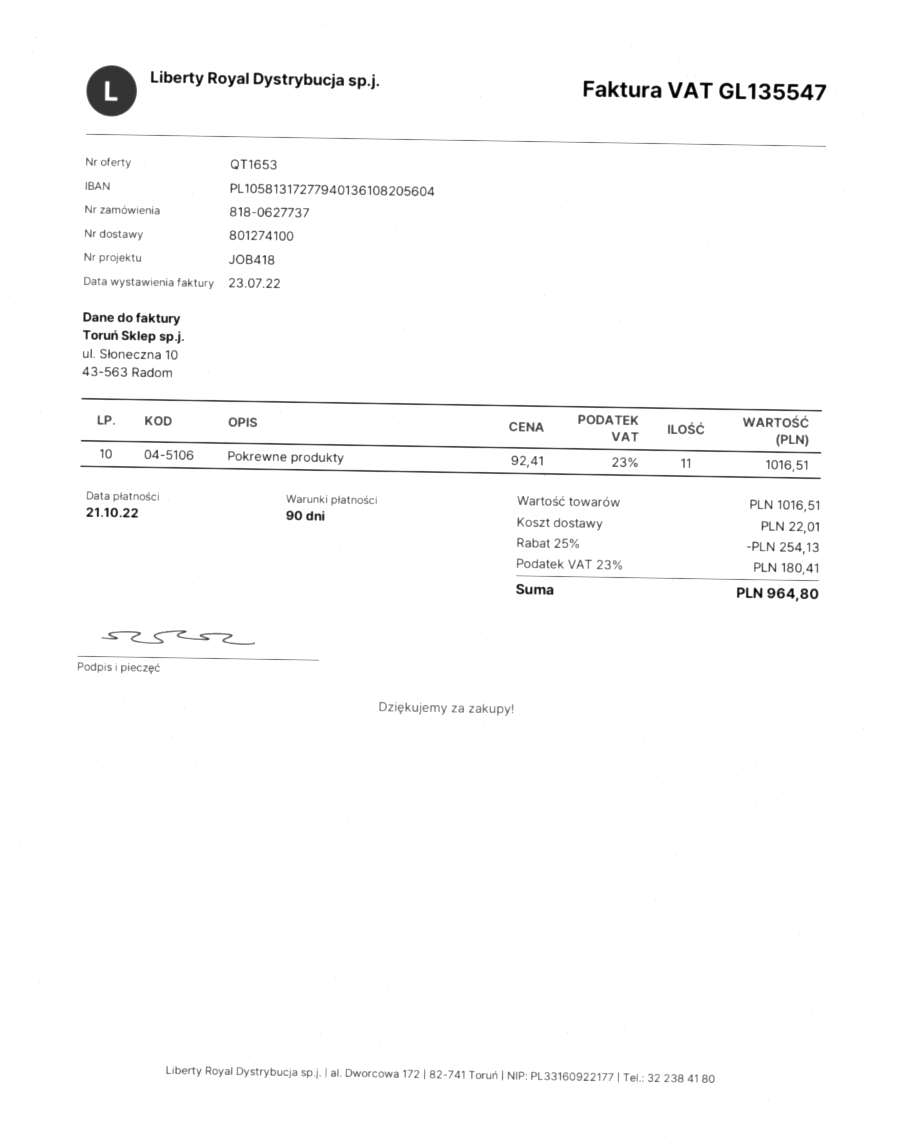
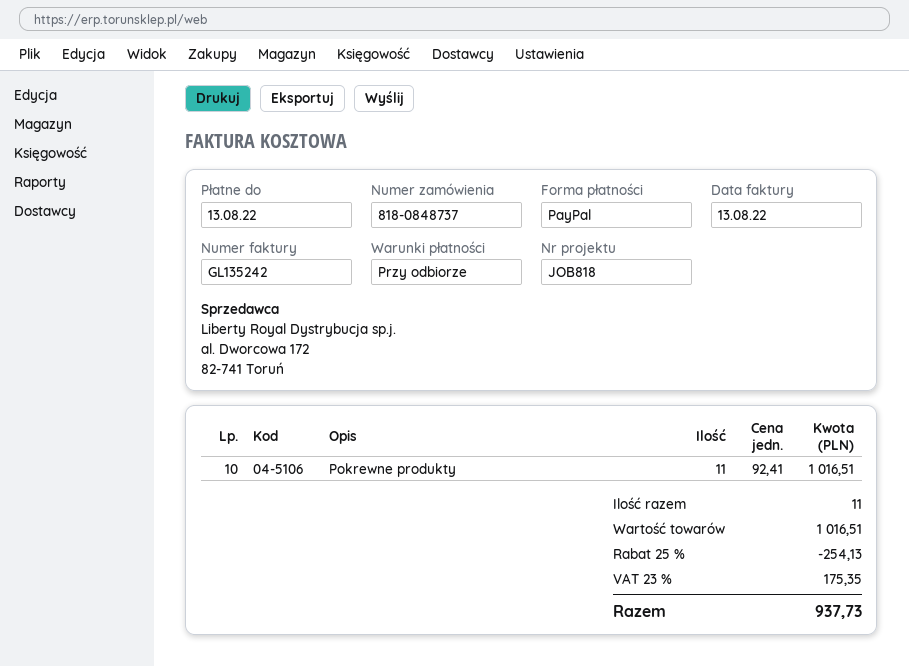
order number: 818-0627737 -> 818-0848737
invoice number: GL135547 -> GL135242
invoice date: 2022-07-23 -> 2022-08-13
payment terms: 90 days -> on receipt
due date: 2022-10-21 -> 2022-08-13
reference: JOB418 -> JOB818
shipping: 22.01 -> none
tax: 23% = 180.41 -> 23% = 175.35
total: 964.80 -> 937.73

